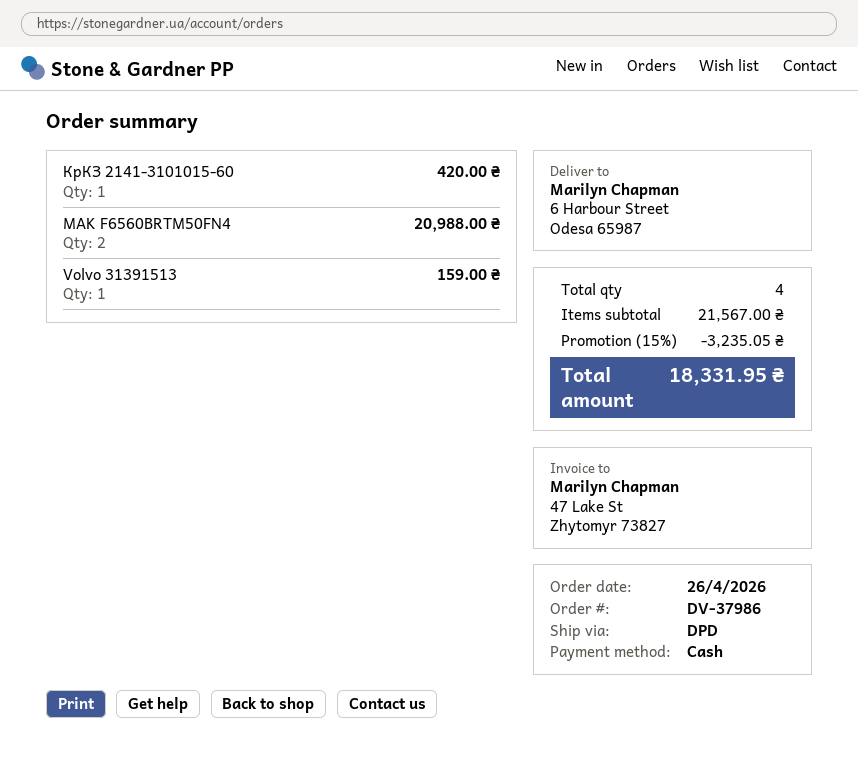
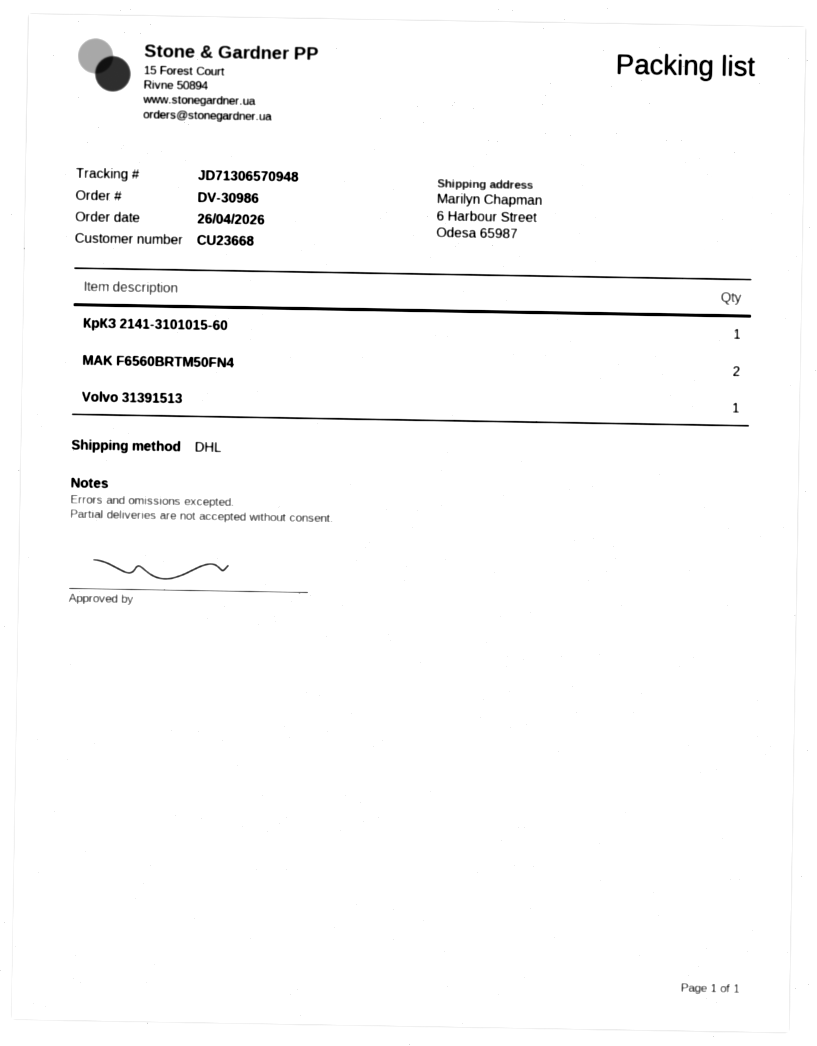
order number: DV-37986 -> DV-30986
shipping method: DPD -> DHL

